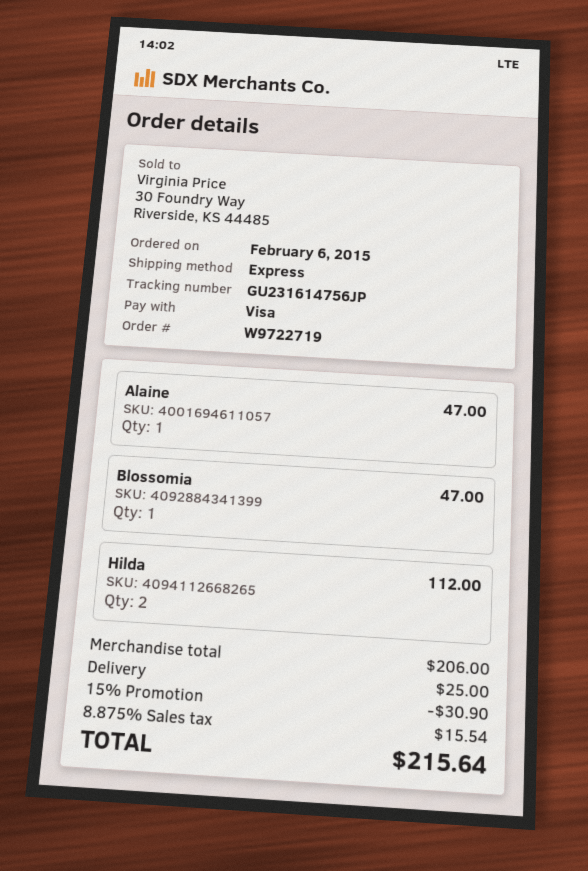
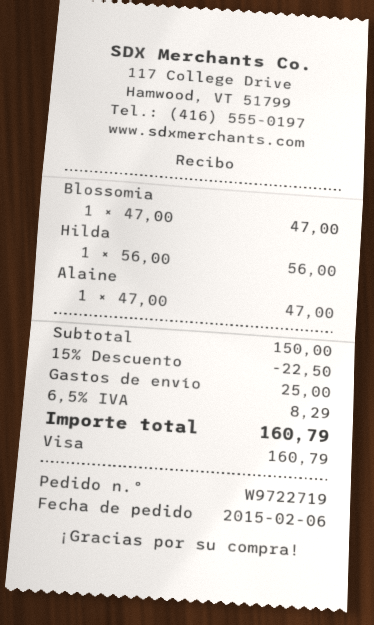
Hilda: 2 for 112.00 -> 1 for 56.00
subtotal: 206.00 -> 150.00
discount: 15% = 30.90 -> 15% = 22.50
tax: 8.875% = 15.54 -> 6.5% = 8.29
total: 215.64 -> 160.79

